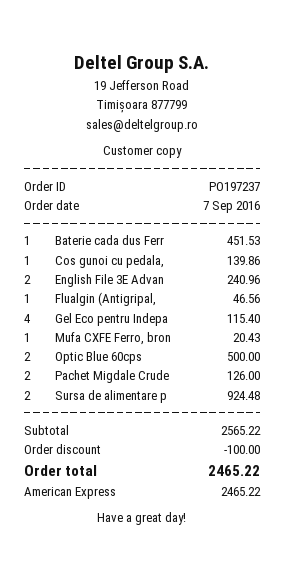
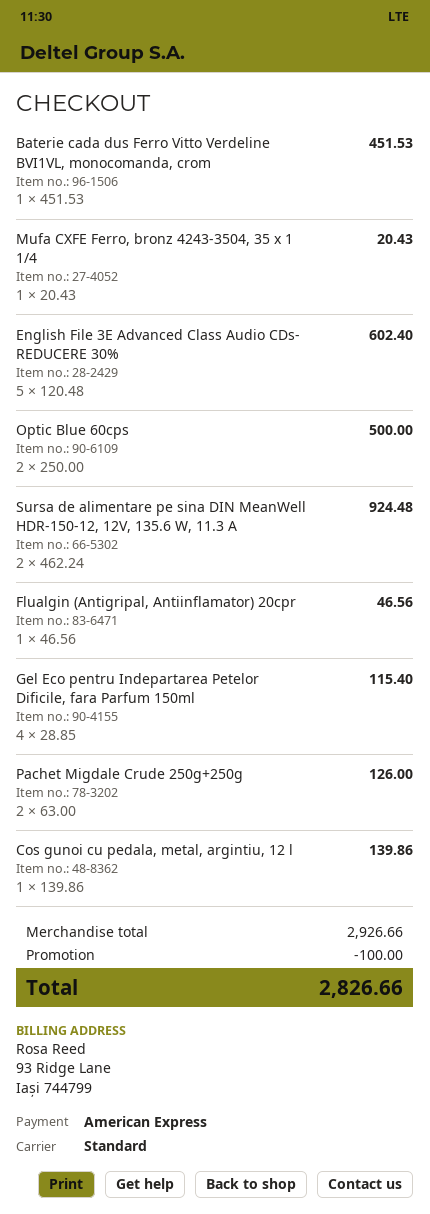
English File 3E Advan: 2 for 240.96 -> 5 for 602.40
subtotal: 2565.22 -> 2926.66
total: 2465.22 -> 2826.66

